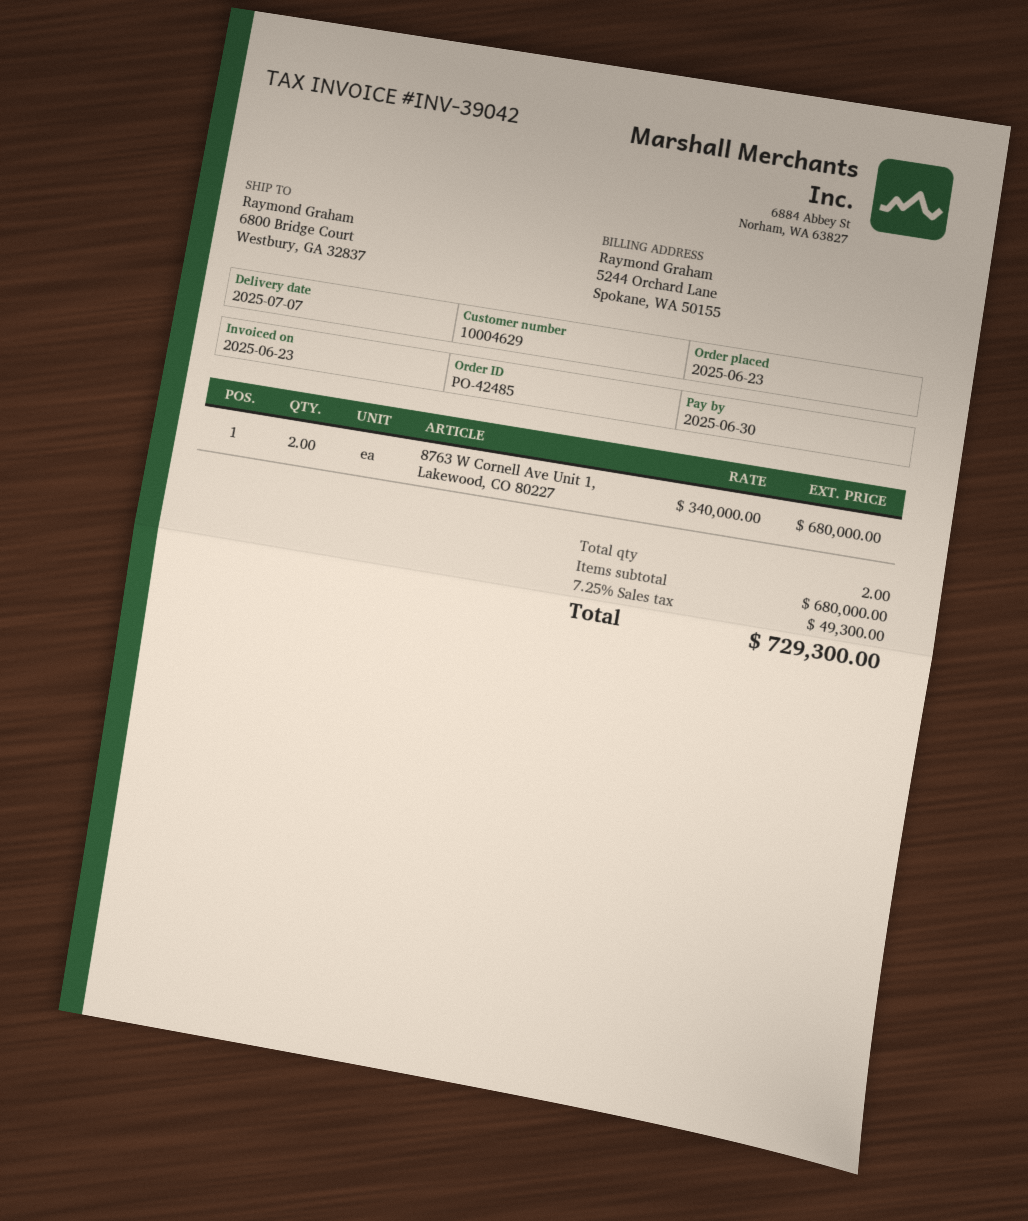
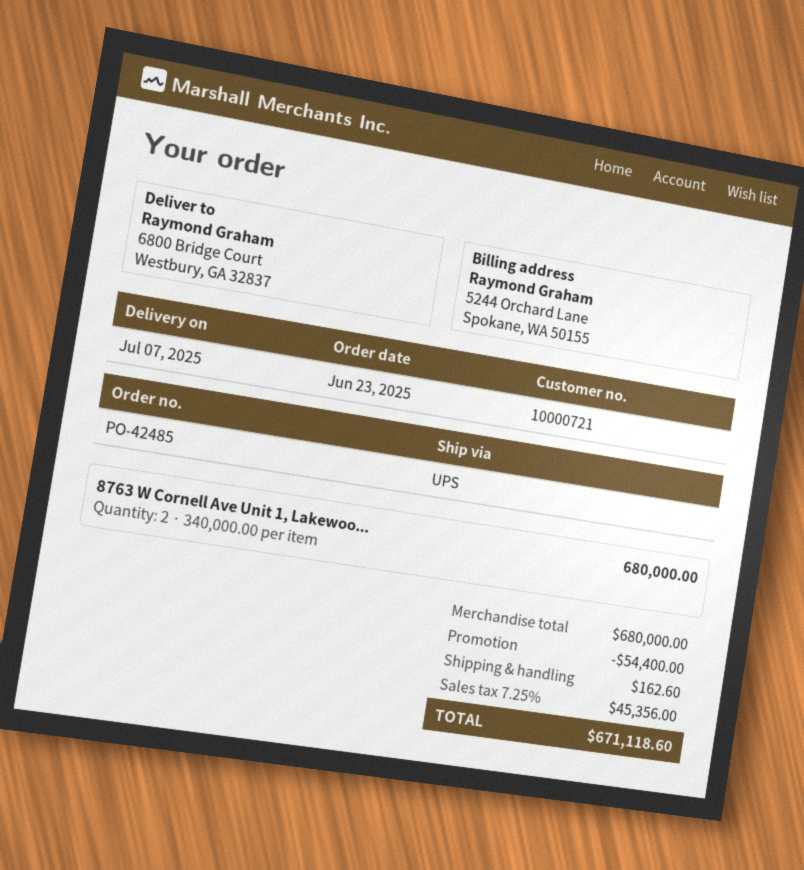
customer number: 10004629 -> 10000721
discount: none -> 54400.00
shipping: none -> 162.60
tax: 7.25% = 49300.00 -> 7.25% = 45356.00
total: 729300.00 -> 671118.60

